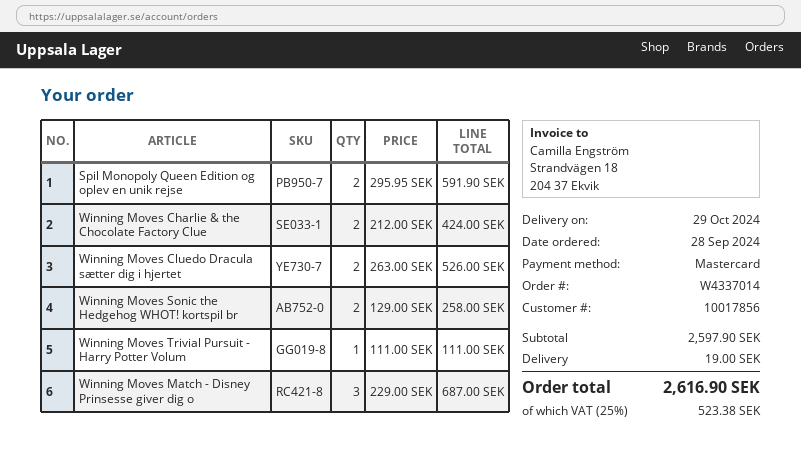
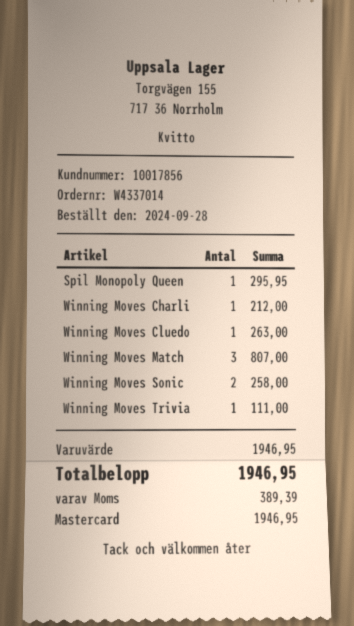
Spil Monopoly Queen Edition og oplev en unik rejse: 2 for 591.90 -> 1 for 295.95
Winning Moves Charlie & the Chocolate Factory Clue: 2 for 424.00 -> 1 for 212.00
Winning Moves Cluedo Dracula sætter dig i hjertet: 2 for 526.00 -> 1 for 263.00
Winning Moves Match - Disney Prinsesse giver dig o: 3 for 687.00 -> 3 for 807.00
subtotal: 2597.90 -> 1946.95
shipping: 19.00 -> none
tax: 523.38 -> 389.39
total: 2616.90 -> 1946.95

